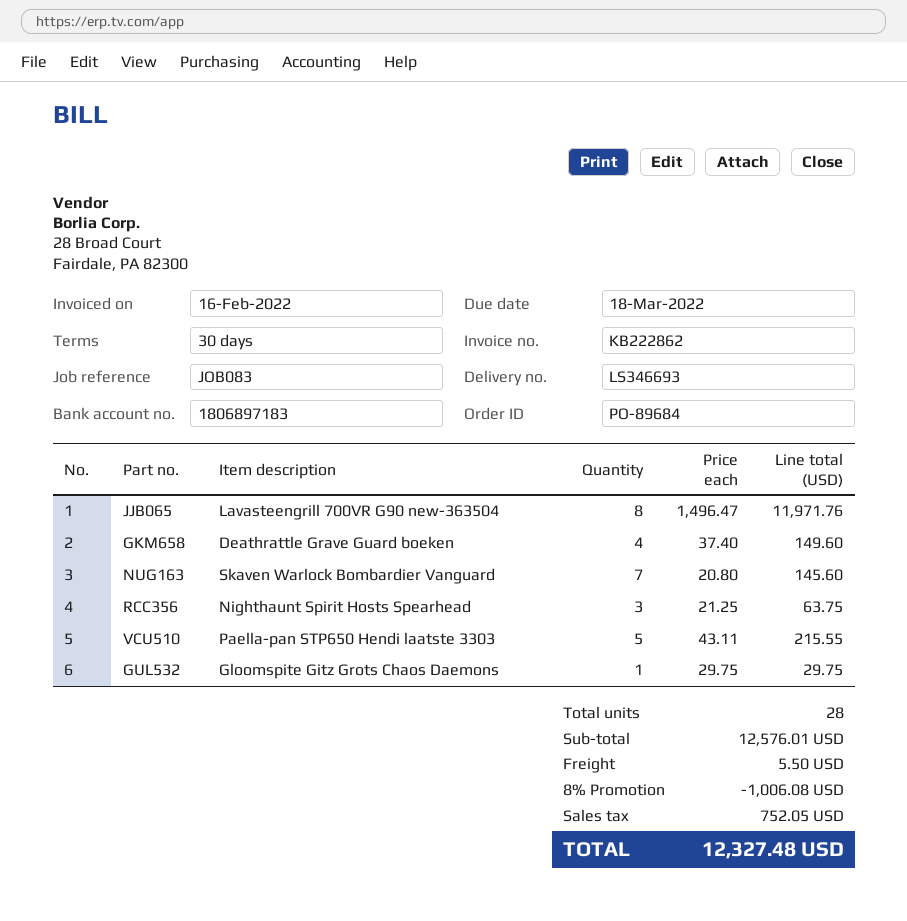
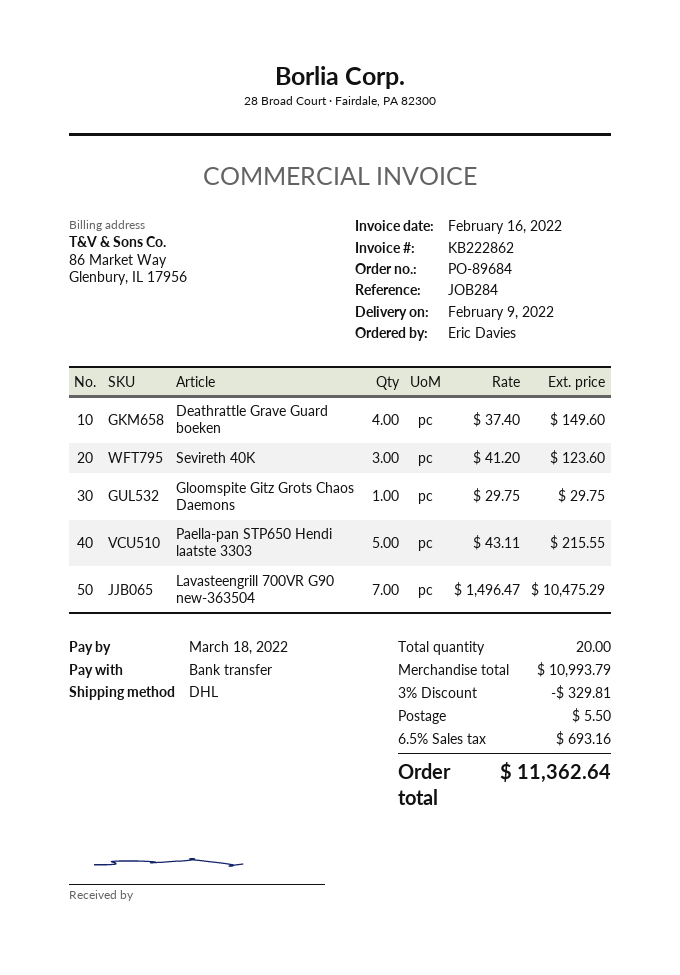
reference: JOB083 -> JOB284
Lavasteengrill 700VR G90 new-363504: 8 x 1496.47 = 11971.76 -> 7 x 1496.47 = 10475.29
Skaven Warlock Bombardier Vanguard: 7 x 20.80 = 145.60 -> none
Nighthaunt Spirit Hosts Spearhead: 3 x 21.25 = 63.75 -> none
Sevireth 40K: none -> 3 x 41.20 = 123.60
total quantity: 28 -> 20
subtotal: 12576.01 -> 10993.79
discount: 8% = 1006.08 -> 3% = 329.81
tax: 752.05 -> 693.16
total: 12327.48 -> 11362.64

